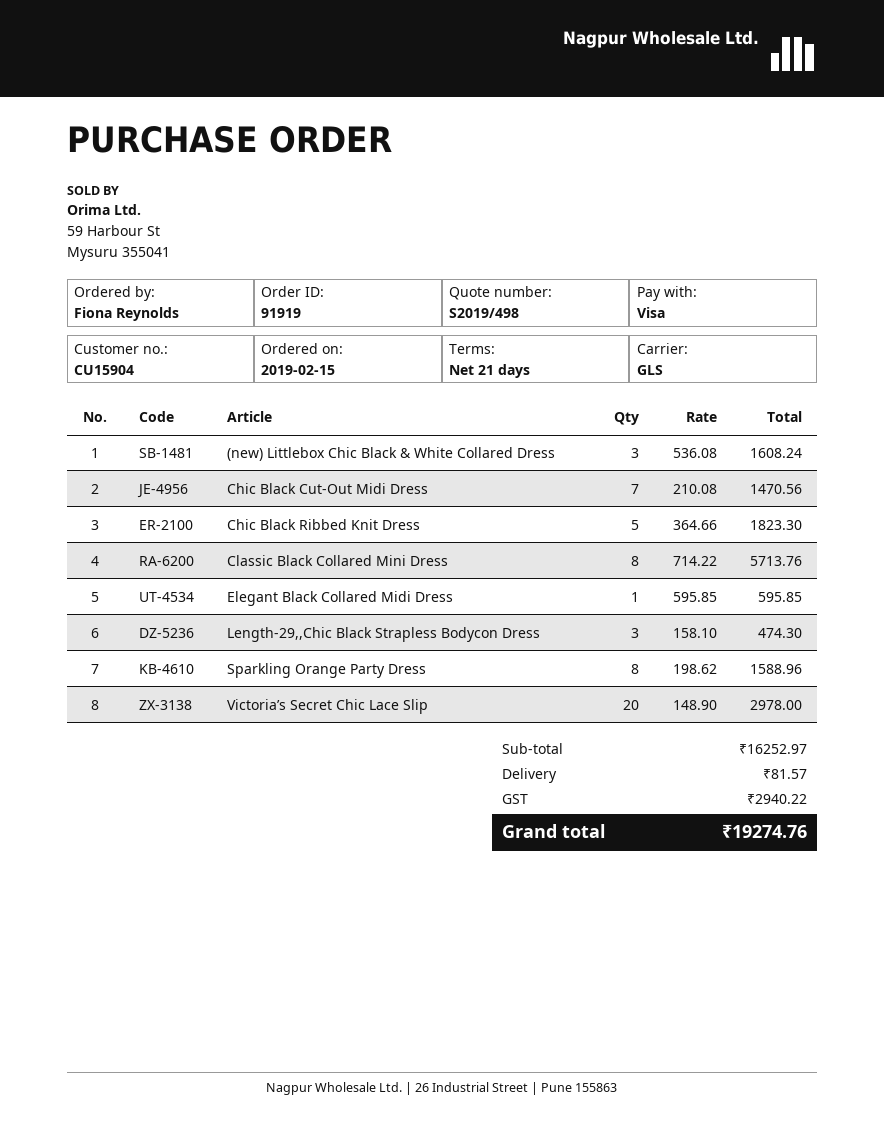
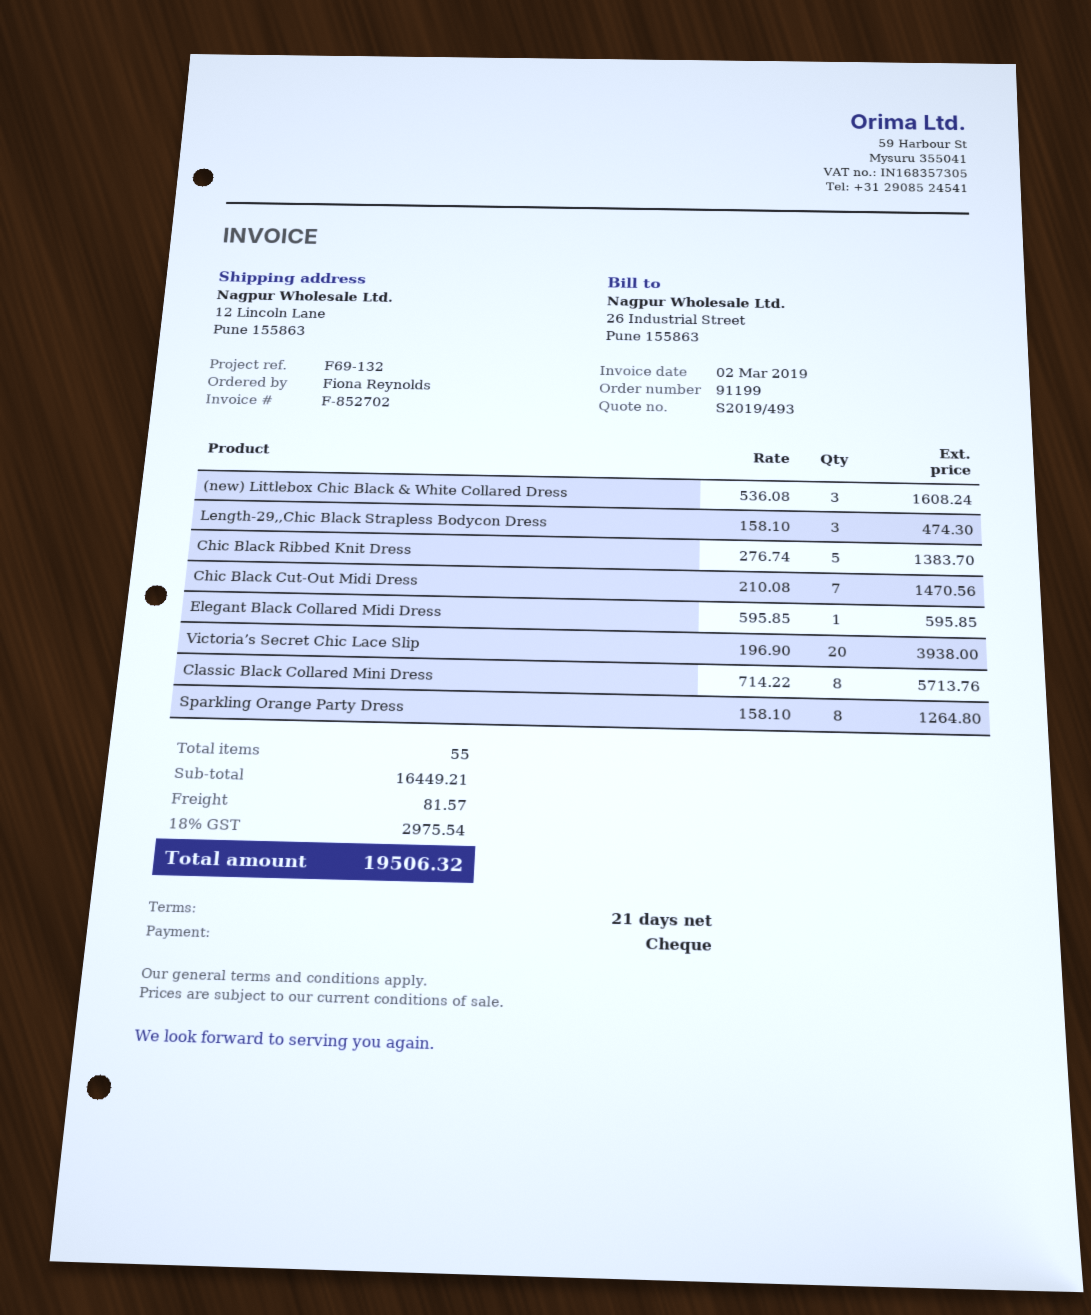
quote number: S2019/498 -> S2019/493
order number: 91919 -> 91199
payment method: Visa -> cheque
Chic Black Ribbed Knit Dress: 5 x 364.66 = 1823.30 -> 5 x 276.74 = 1383.70
Sparkling Orange Party Dress: 8 x 198.62 = 1588.96 -> 8 x 158.10 = 1264.80
Victoria’s Secret Chic Lace Slip: 20 x 148.90 = 2978.00 -> 20 x 196.90 = 3938.00
subtotal: 16252.97 -> 16449.21
tax: 2940.22 -> 2975.54
total: 19274.76 -> 19506.32

